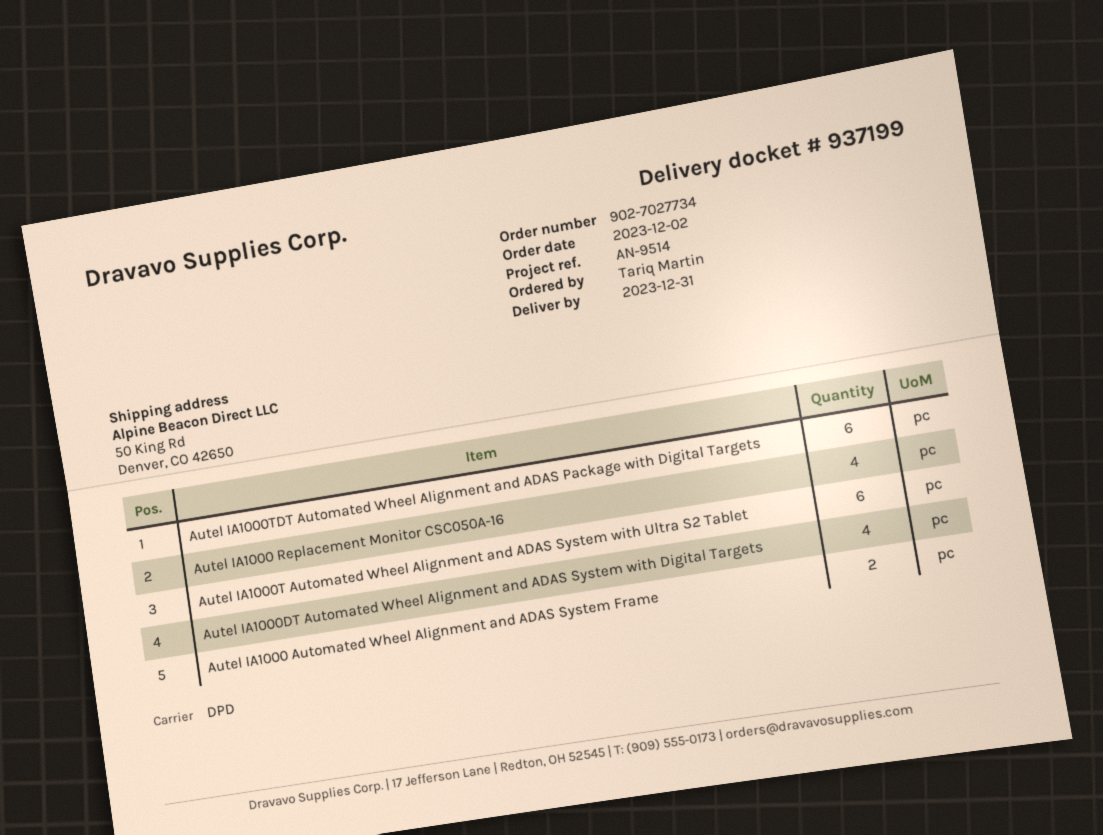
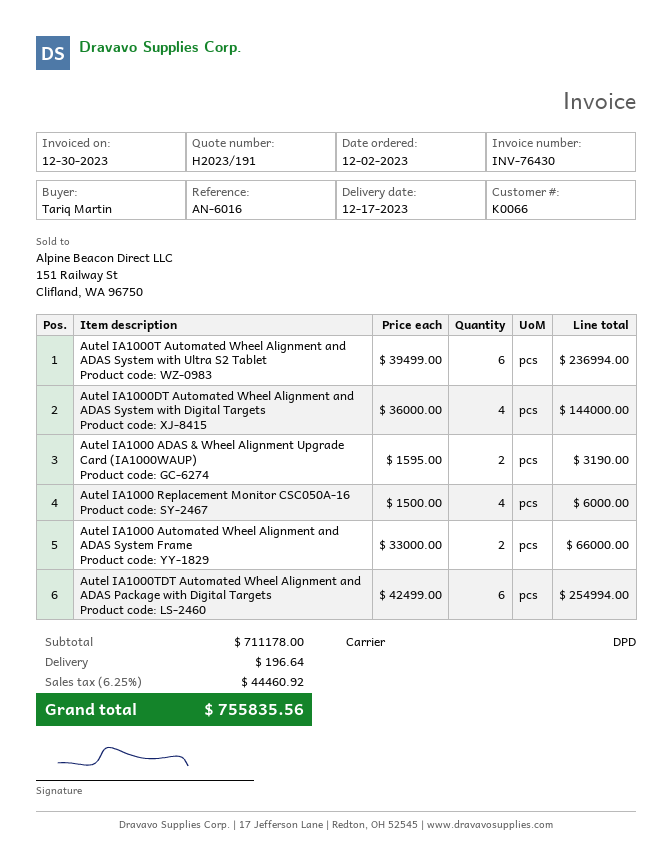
delivery date: 2023-12-31 -> 2023-12-17
reference: AN-9514 -> AN-6016
Autel IA1000 ADAS & Wheel Alignment Upgrade Card (IA1000WAUP): none -> 2

